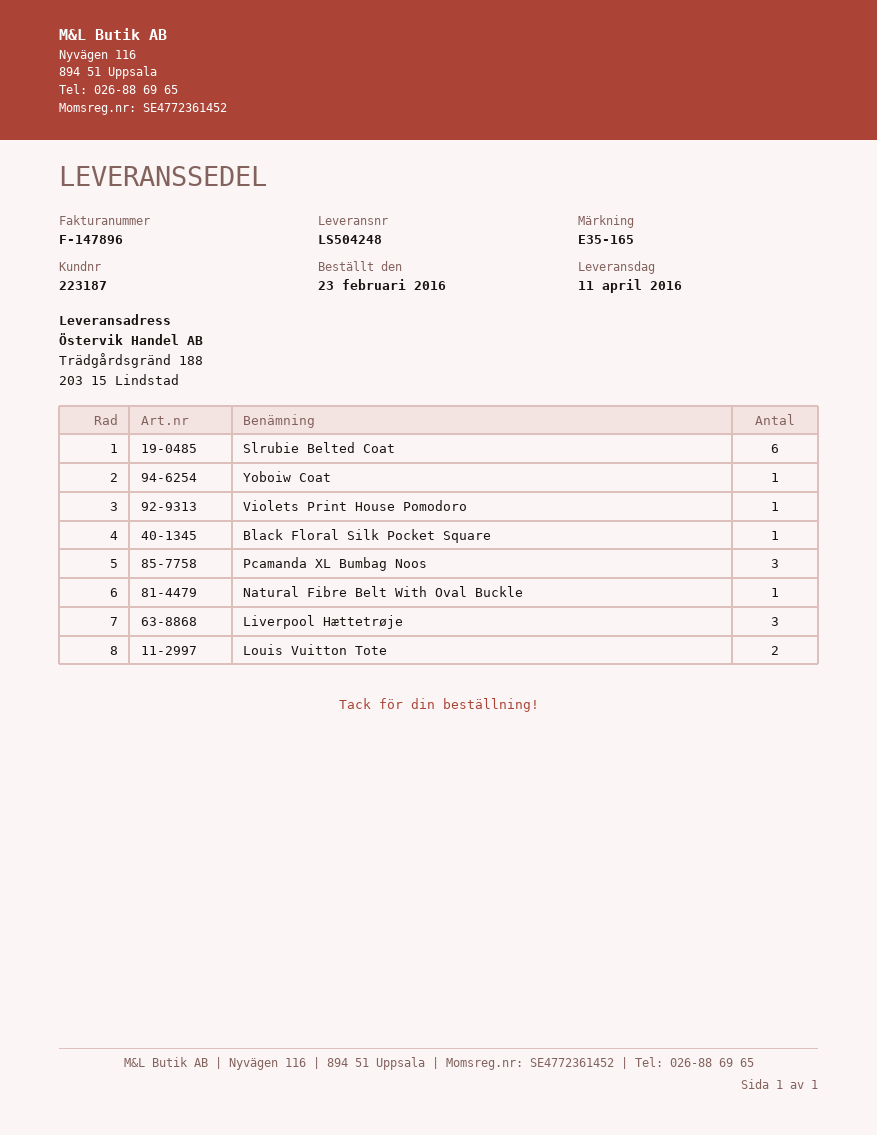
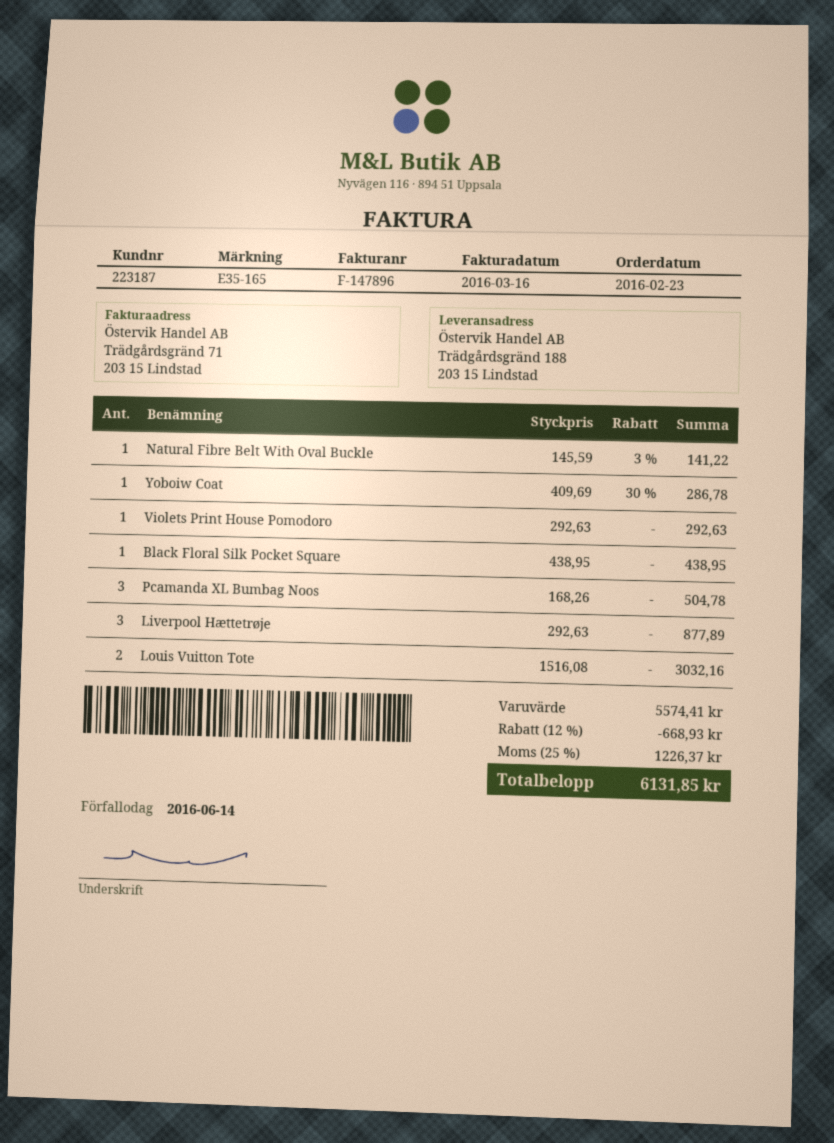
Slrubie Belted Coat: 6 -> none

